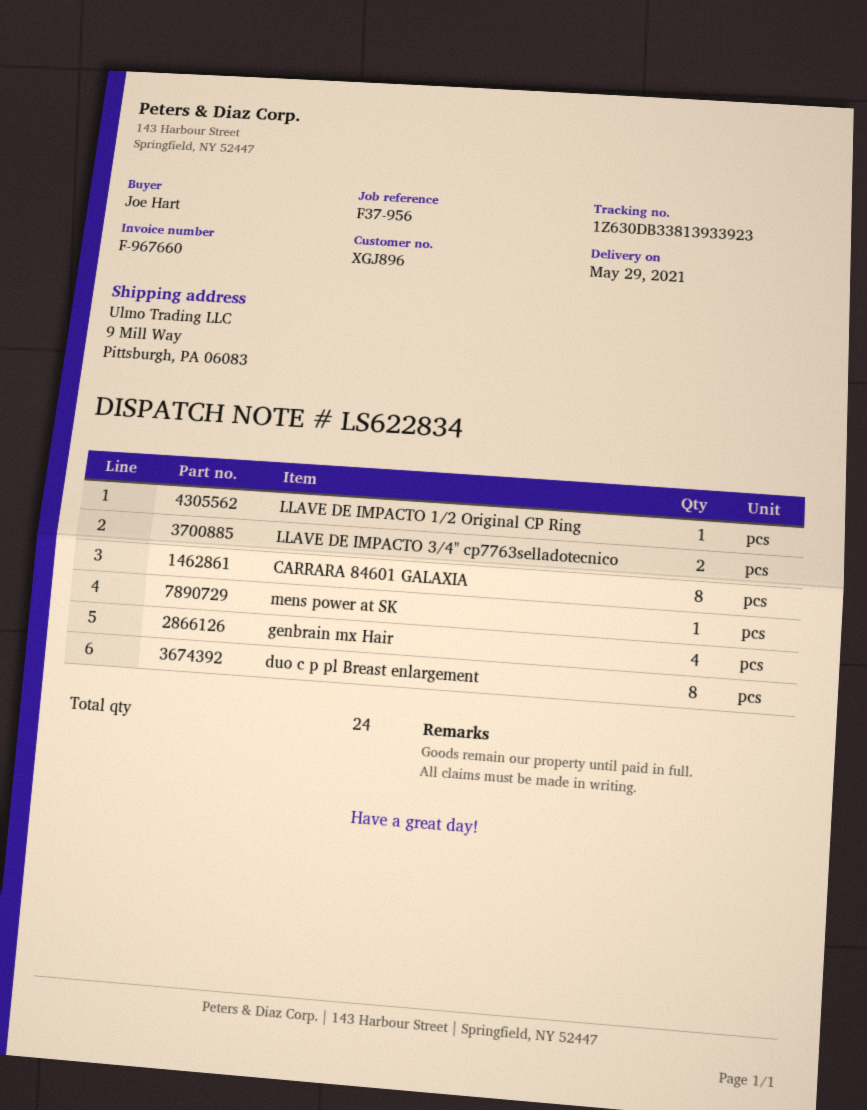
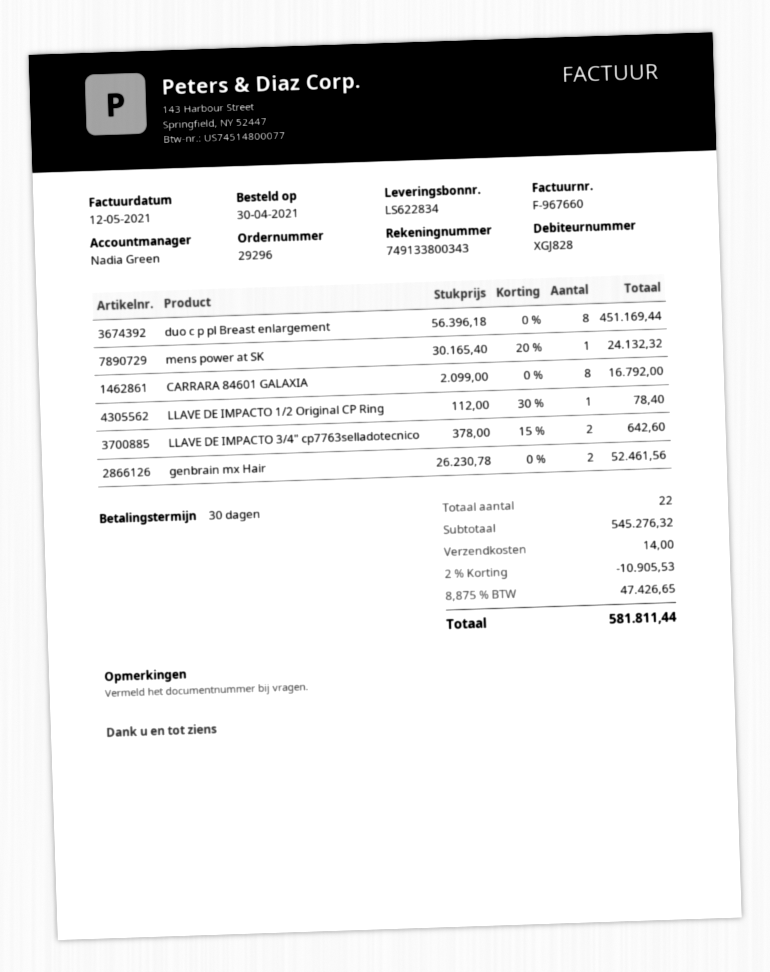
customer number: XGJ896 -> XGJ828
genbrain mx Hair: 4 -> 2
total quantity: 24 -> 22

